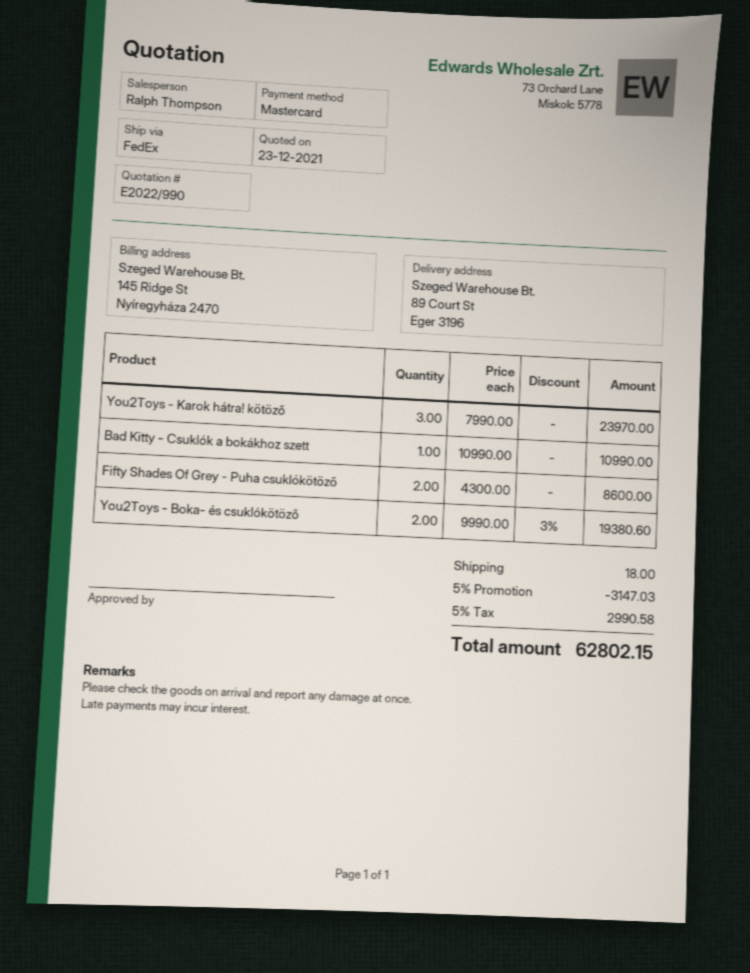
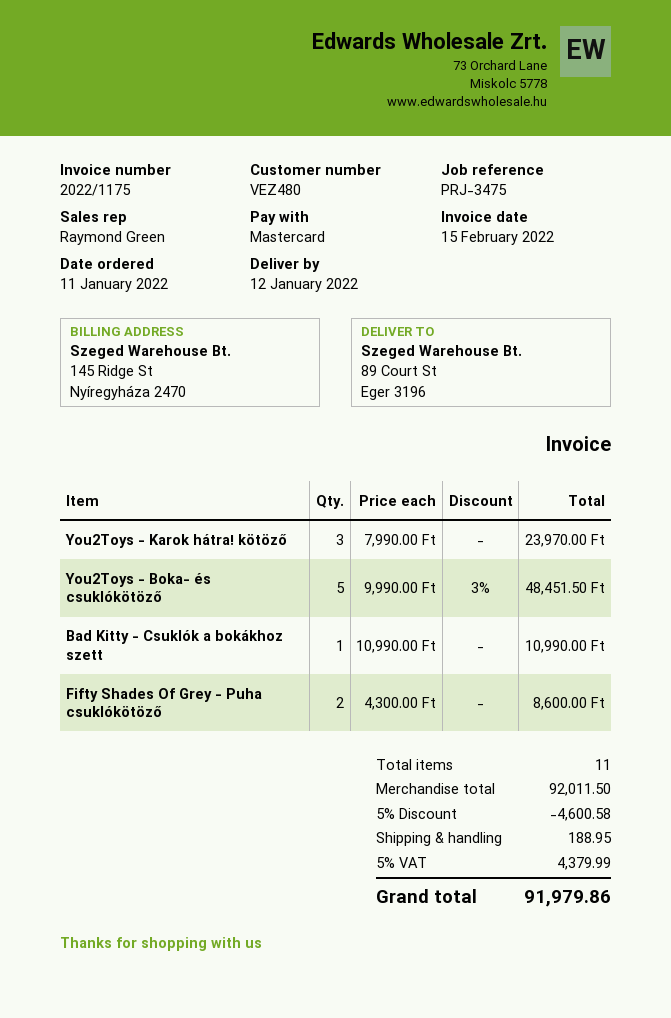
sales rep: Ralph Thompson -> Raymond Green
You2Toys - Boka- és csuklókötöző: 2 x 9990.00 - 3% = 19380.60 -> 5 x 9990.00 - 3% = 48451.50
discount: 5% = 3147.03 -> 5% = 4600.58
shipping: 18.00 -> 188.95
tax: 5% = 2990.58 -> 5% = 4379.99
total: 62802.15 -> 91979.86

